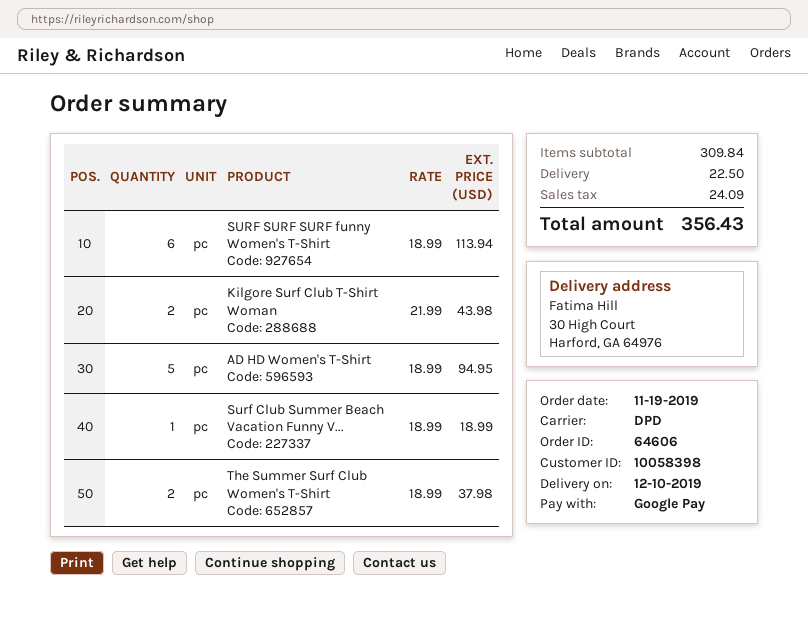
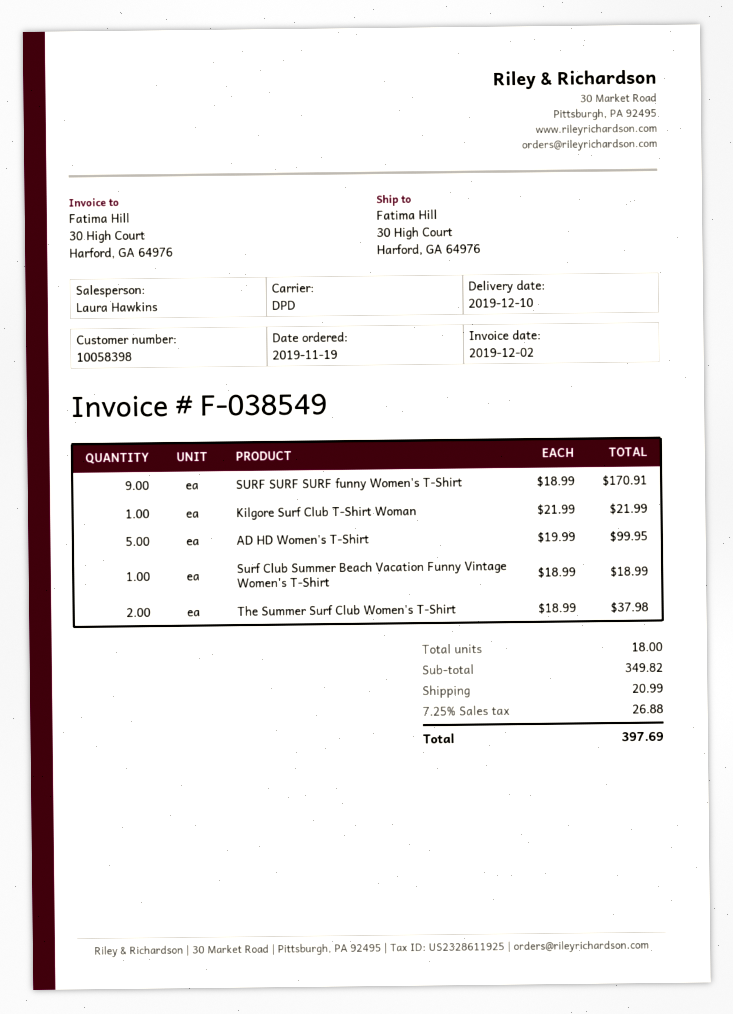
SURF SURF SURF funny Women's T-Shirt: 6 x 18.99 = 113.94 -> 9 x 18.99 = 170.91
Kilgore Surf Club T-Shirt Woman: 2 x 21.99 = 43.98 -> 1 x 21.99 = 21.99
AD HD Women's T-Shirt: 5 x 18.99 = 94.95 -> 5 x 19.99 = 99.95
subtotal: 309.84 -> 349.82
shipping: 22.50 -> 20.99
tax: 24.09 -> 26.88
total: 356.43 -> 397.69

